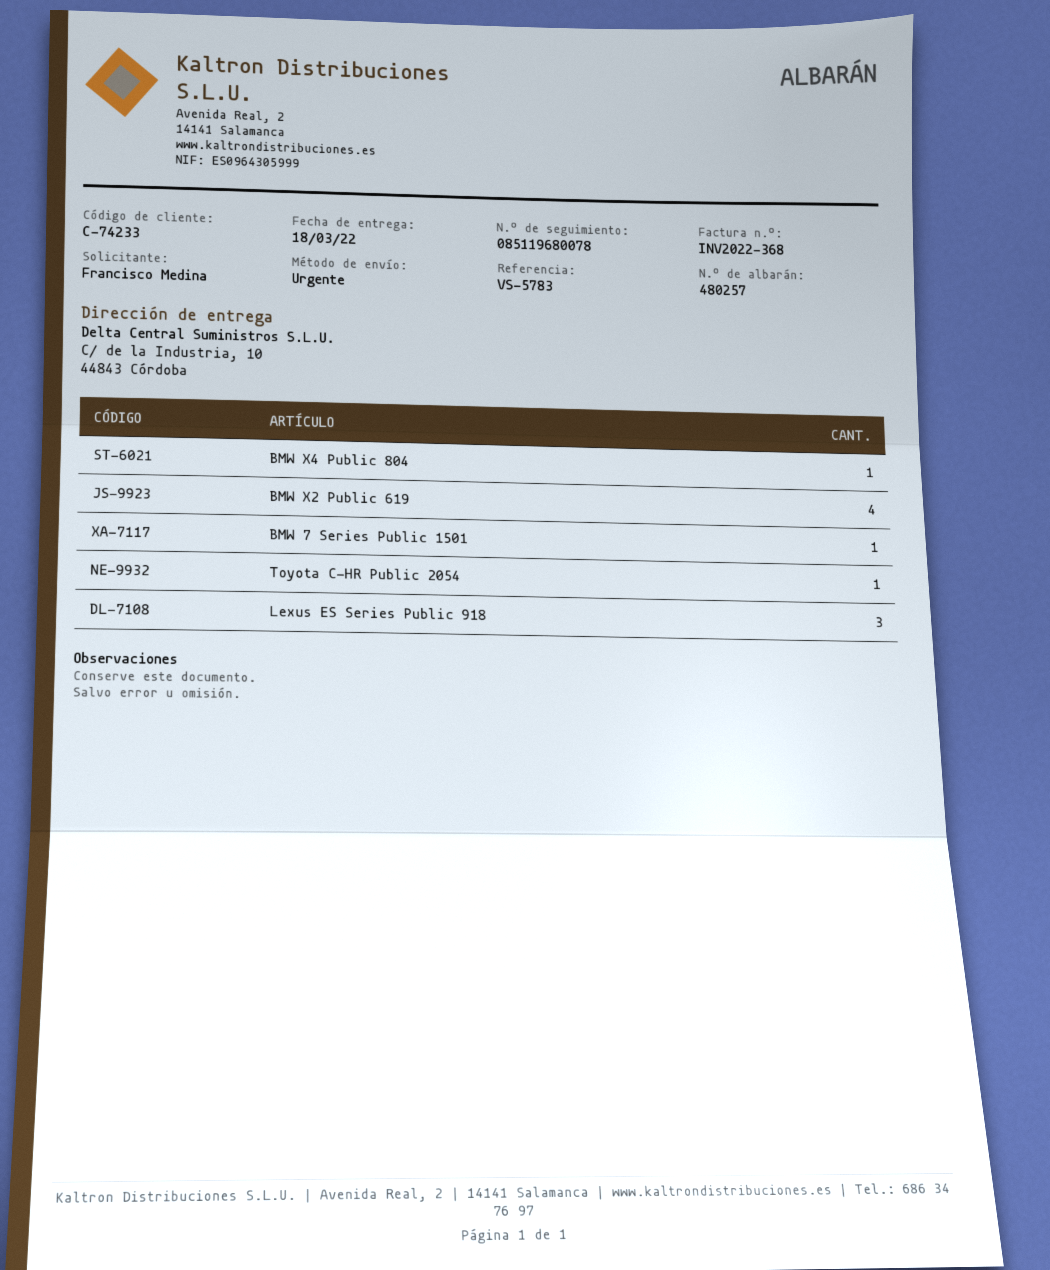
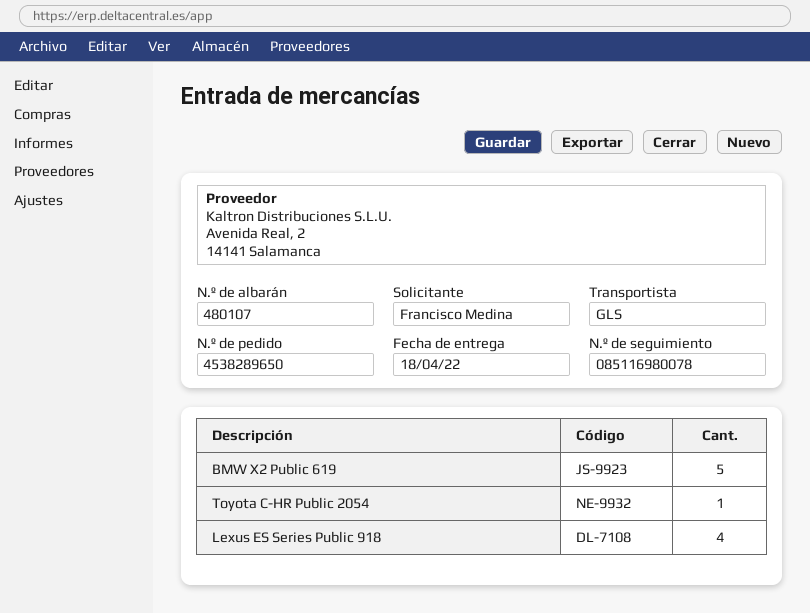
delivery note number: 480257 -> 480107
delivery date: 2022-03-18 -> 2022-04-18
shipping method: express -> GLS
tracking number: 085119680078 -> 085116980078
BMW X4 Public 804: 1 -> none
BMW X2 Public 619: 4 -> 5
BMW 7 Series Public 1501: 1 -> none
Lexus ES Series Public 918: 3 -> 4

